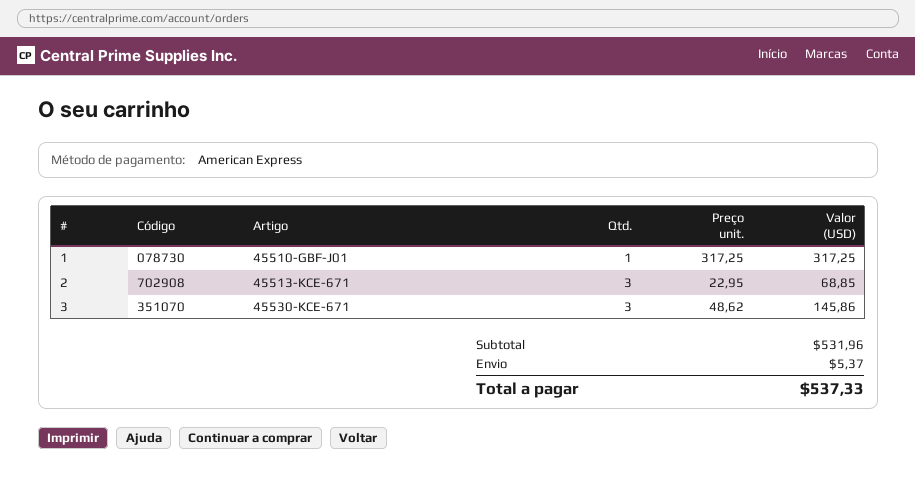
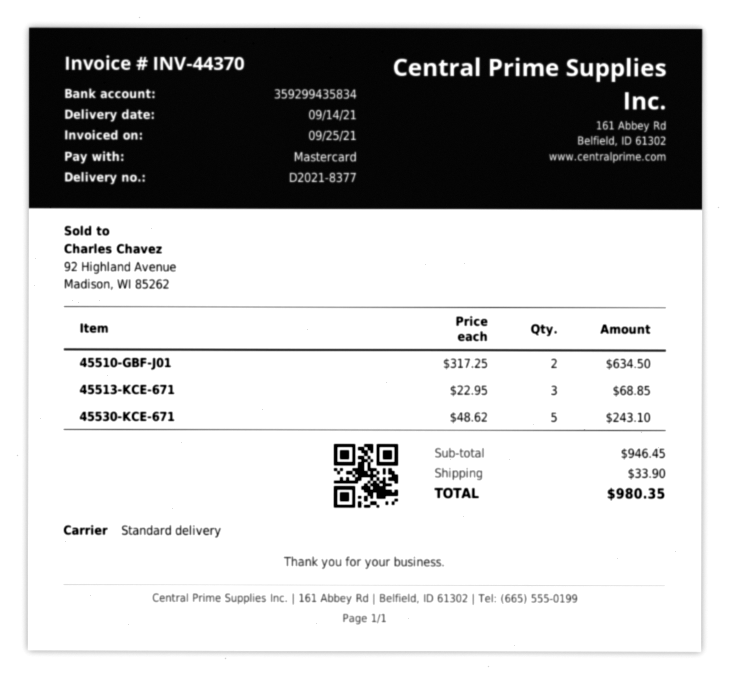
payment method: American Express -> Mastercard
45510-GBF-J01: 1 x 317.25 = 317.25 -> 2 x 317.25 = 634.50
45530-KCE-671: 3 x 48.62 = 145.86 -> 5 x 48.62 = 243.10
subtotal: 531.96 -> 946.45
shipping: 5.37 -> 33.90
total: 537.33 -> 980.35

